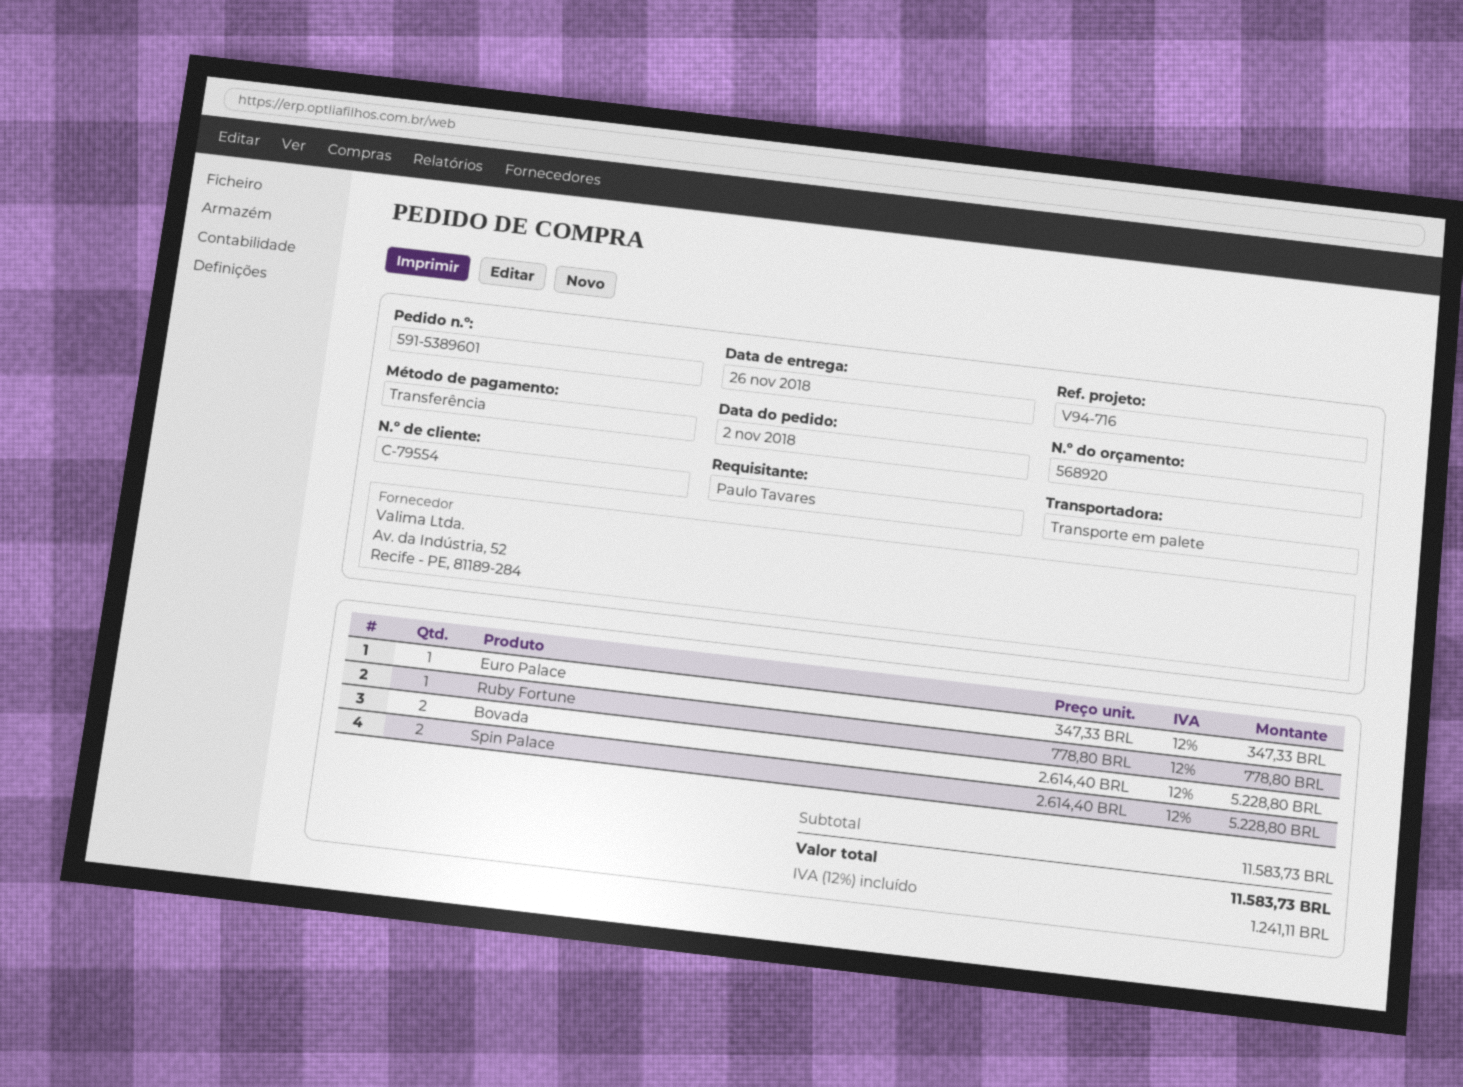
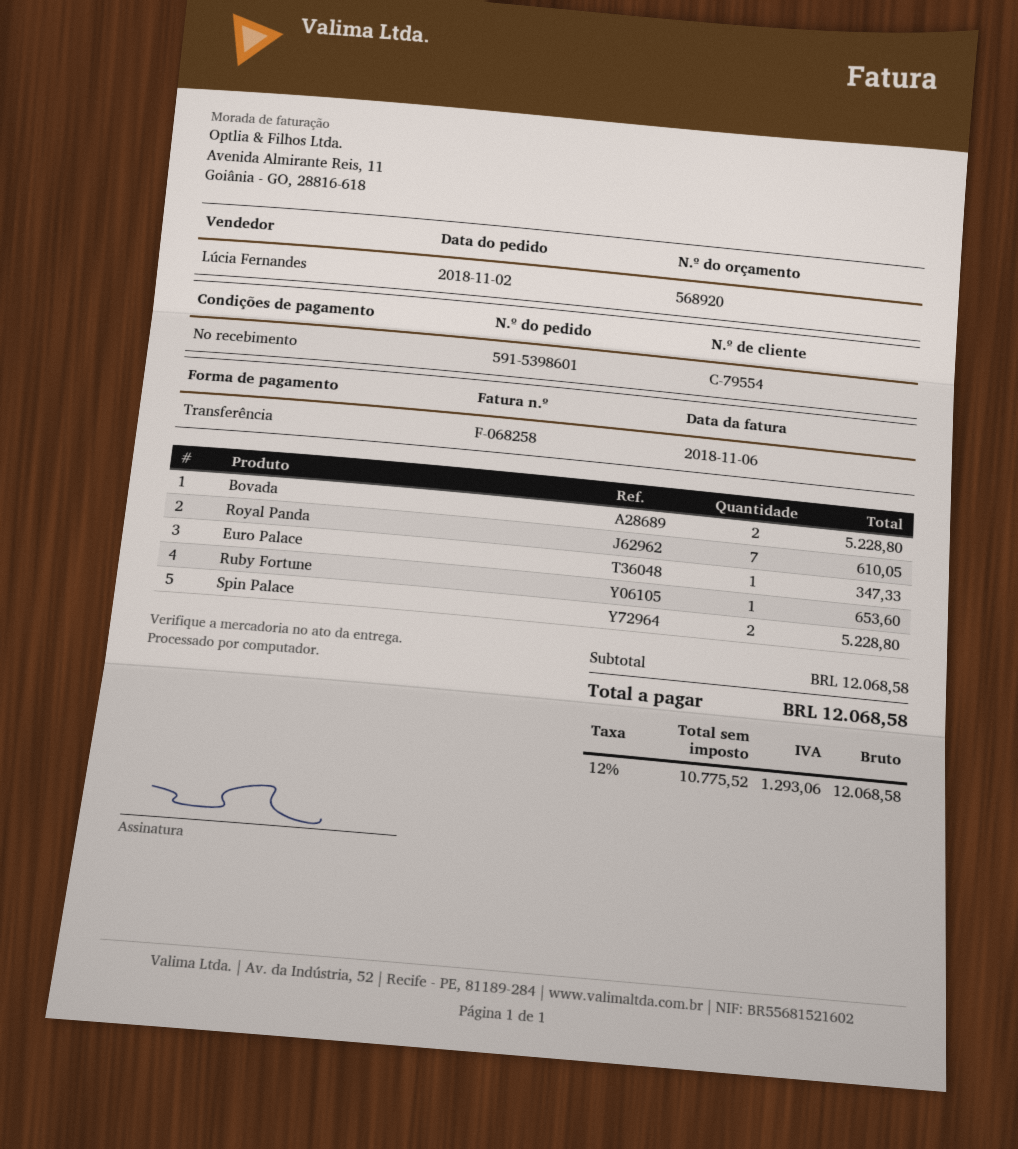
order number: 591-5389601 -> 591-5398601
Ruby Fortune: 1 for 778.80 -> 1 for 653.60
Royal Panda: none -> 7 for 610.05
subtotal: 11583.73 -> 12068.58
tax: 12% = 1241.11 -> 12% = 1293.06
total: 11583.73 -> 12068.58

